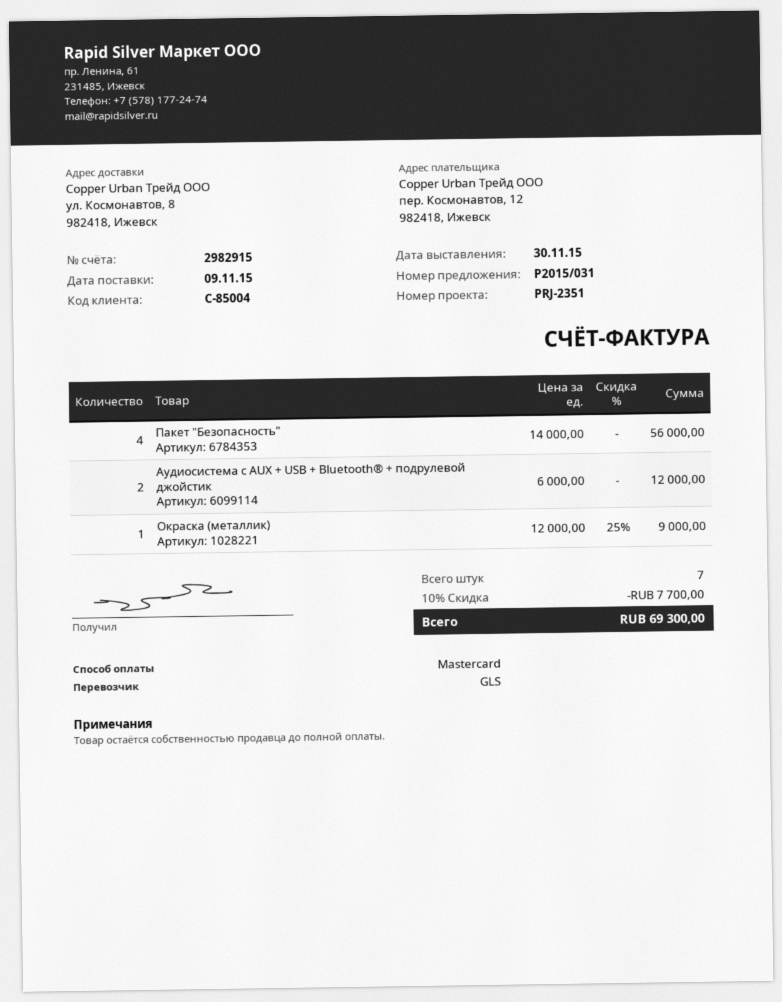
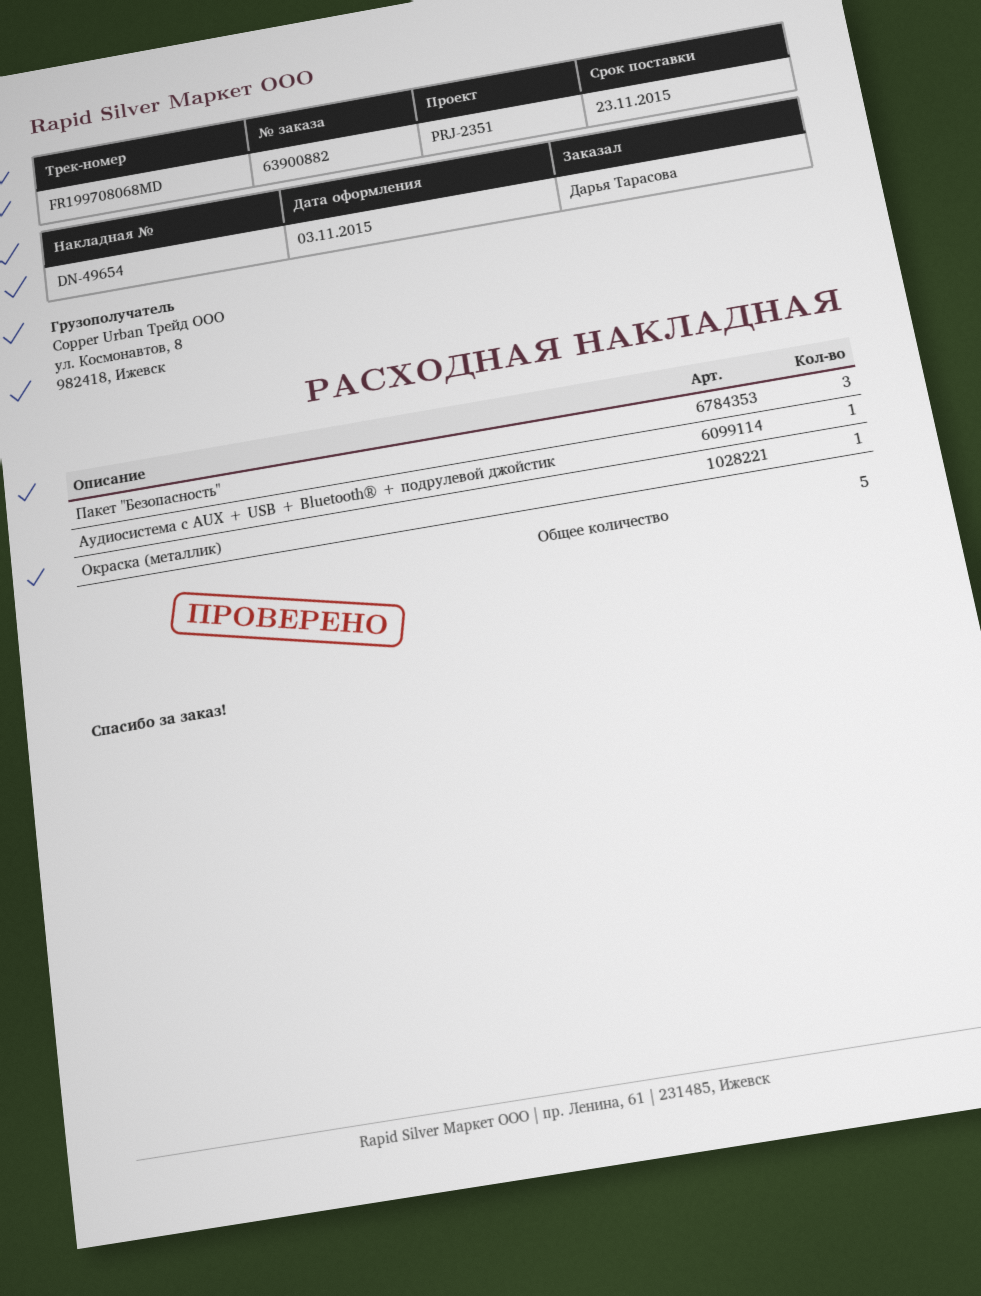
delivery date: 2015-11-09 -> 2015-11-23
Пакет "Безопасность": 4 -> 3
Аудиосистема с AUX + USB + Bluetooth® + подрулевой джойстик: 2 -> 1
total quantity: 7 -> 5

